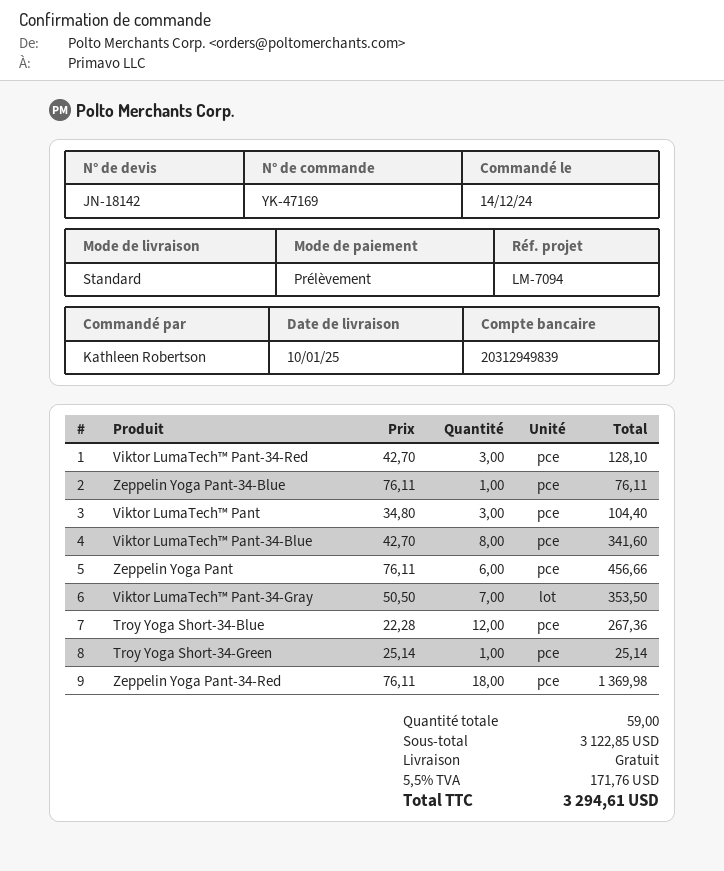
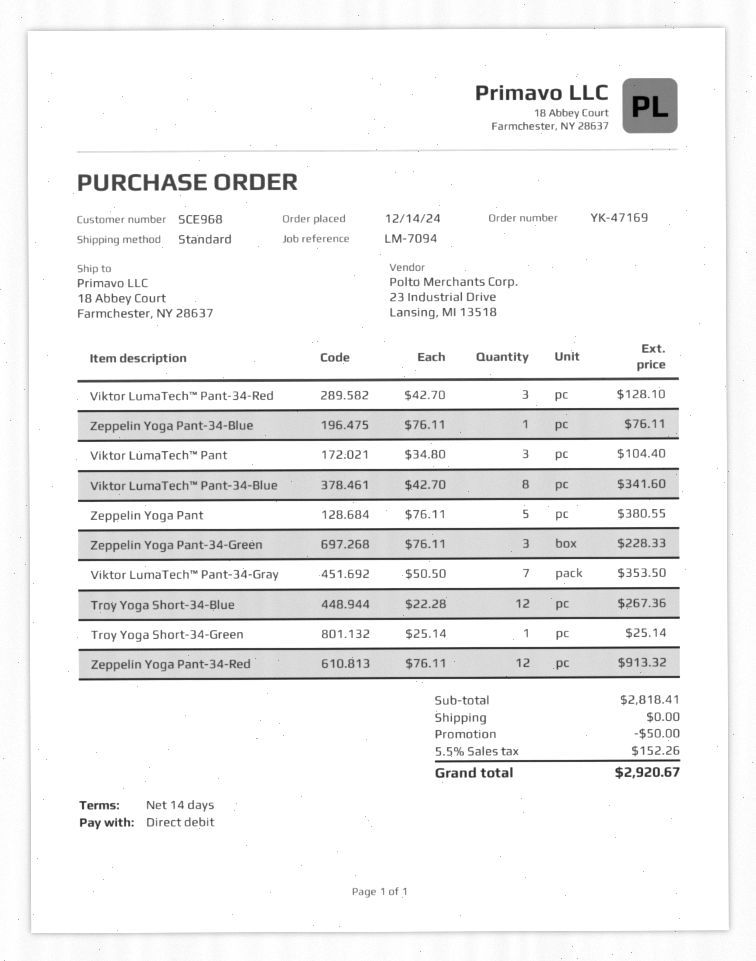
Zeppelin Yoga Pant: 6 x 76.11 = 456.66 -> 5 x 76.11 = 380.55
Zeppelin Yoga Pant-34-Red: 18 x 76.11 = 1369.98 -> 12 x 76.11 = 913.32
Zeppelin Yoga Pant-34-Green: none -> 3 x 76.11 = 228.33
subtotal: 3122.85 -> 2818.41
discount: none -> 50.00
tax: 5.5% = 171.76 -> 5.5% = 152.26
total: 3294.61 -> 2920.67

